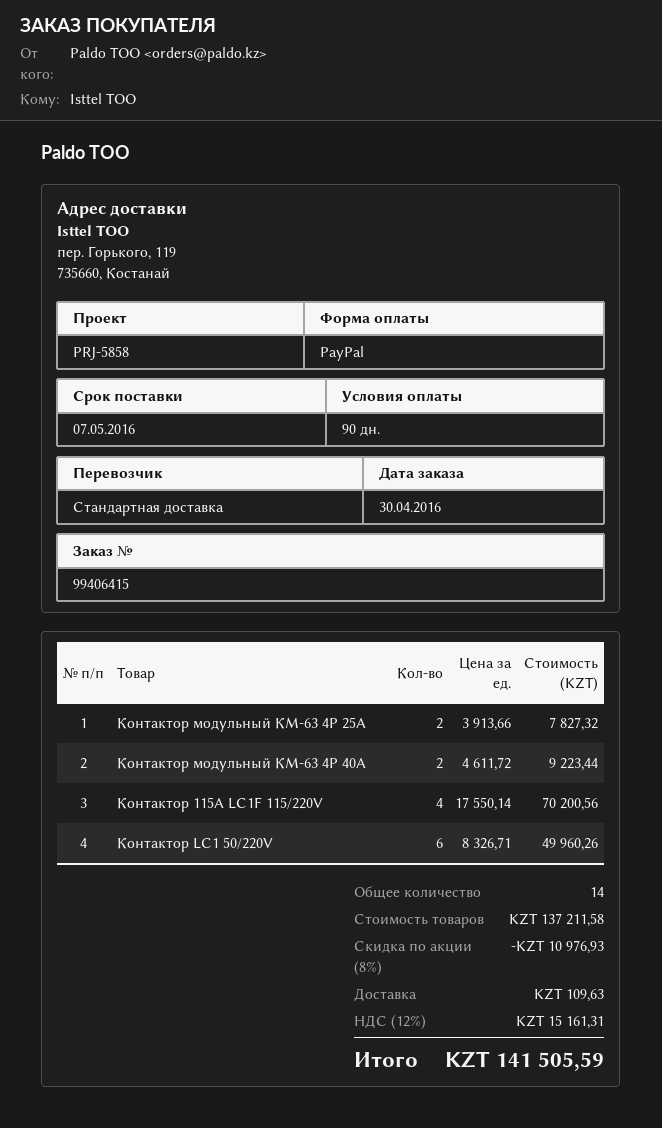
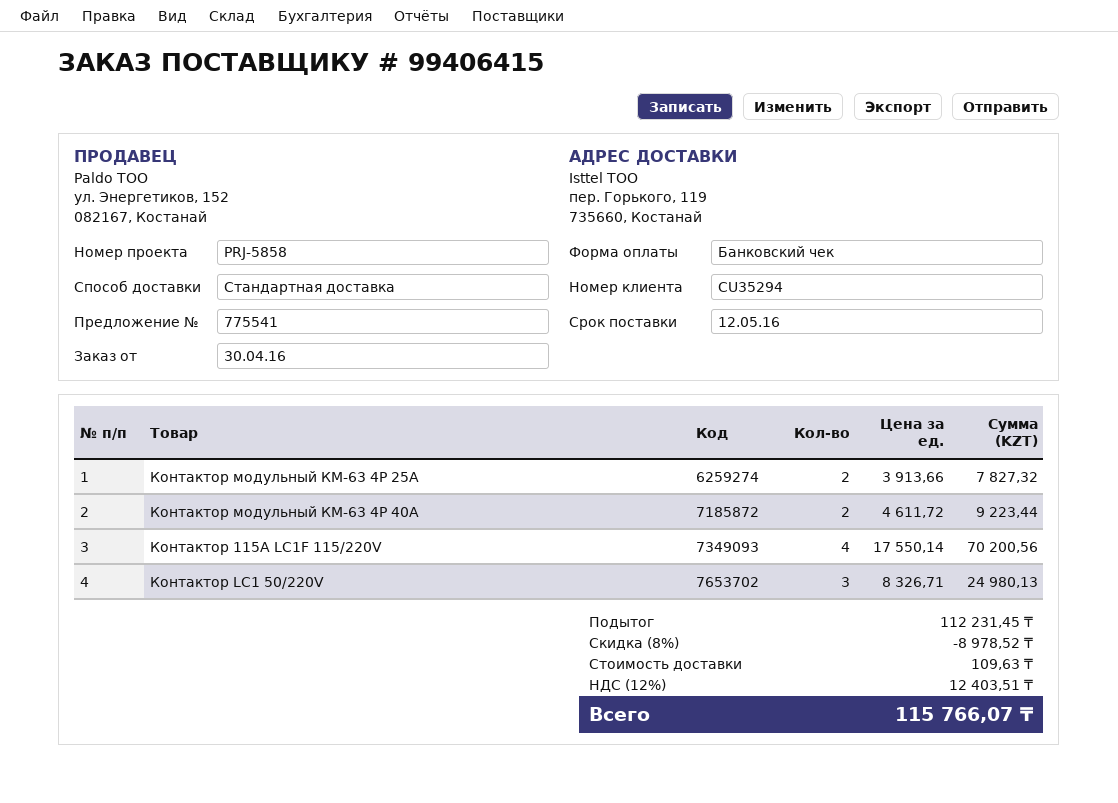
delivery date: 2016-05-07 -> 2016-05-12
payment method: PayPal -> cheque
Контактор LC1 50/220V: 6 x 8326.71 = 49960.26 -> 3 x 8326.71 = 24980.13
subtotal: 137211.58 -> 112231.45
discount: 8% = 10976.93 -> 8% = 8978.52
tax: 12% = 15161.31 -> 12% = 12403.51
total: 141505.59 -> 115766.07

